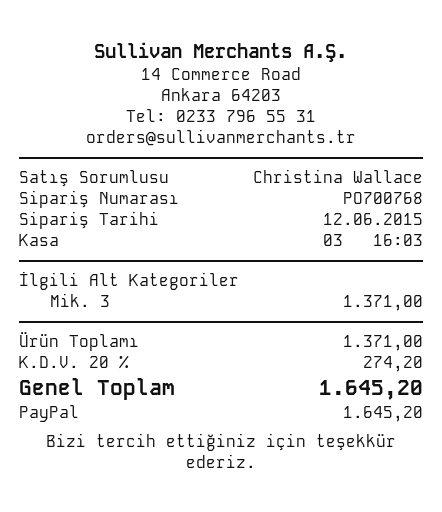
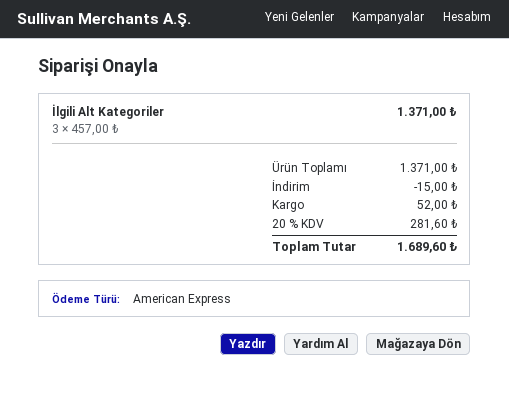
payment method: PayPal -> American Express
discount: none -> 15.00
shipping: none -> 52.00
tax: 20% = 274.20 -> 20% = 281.60
total: 1645.20 -> 1689.60

